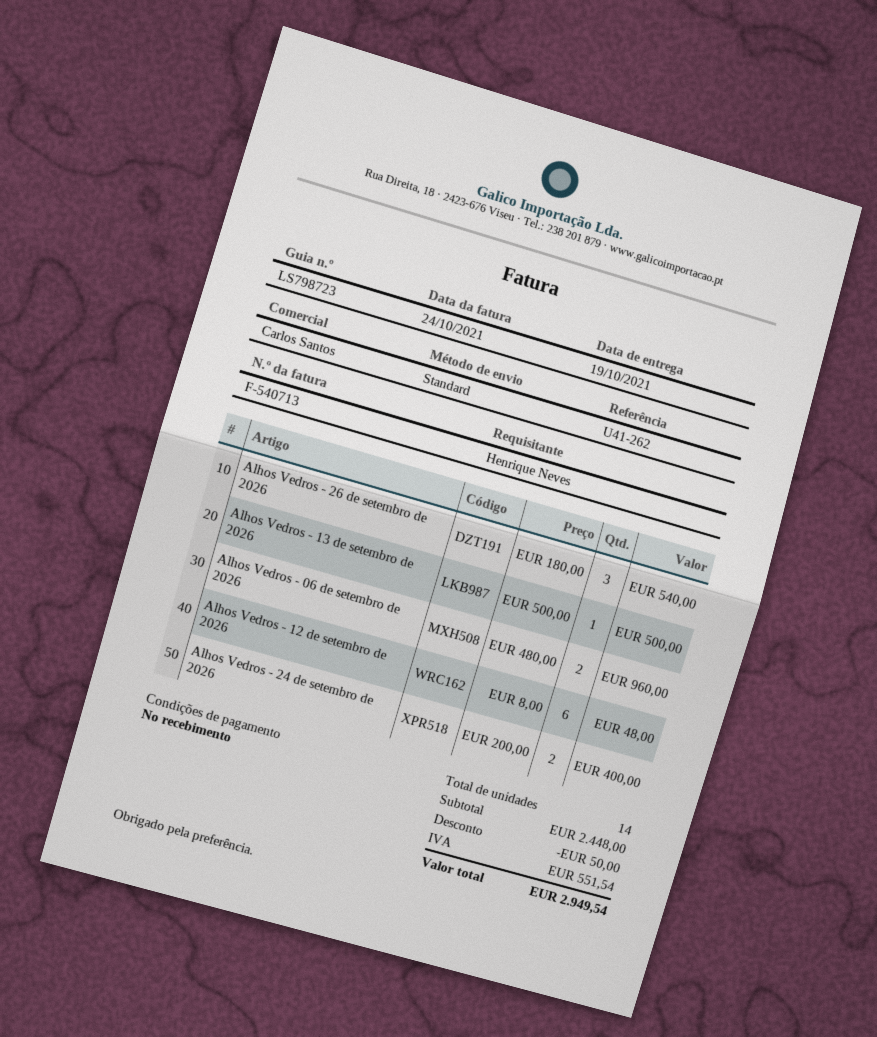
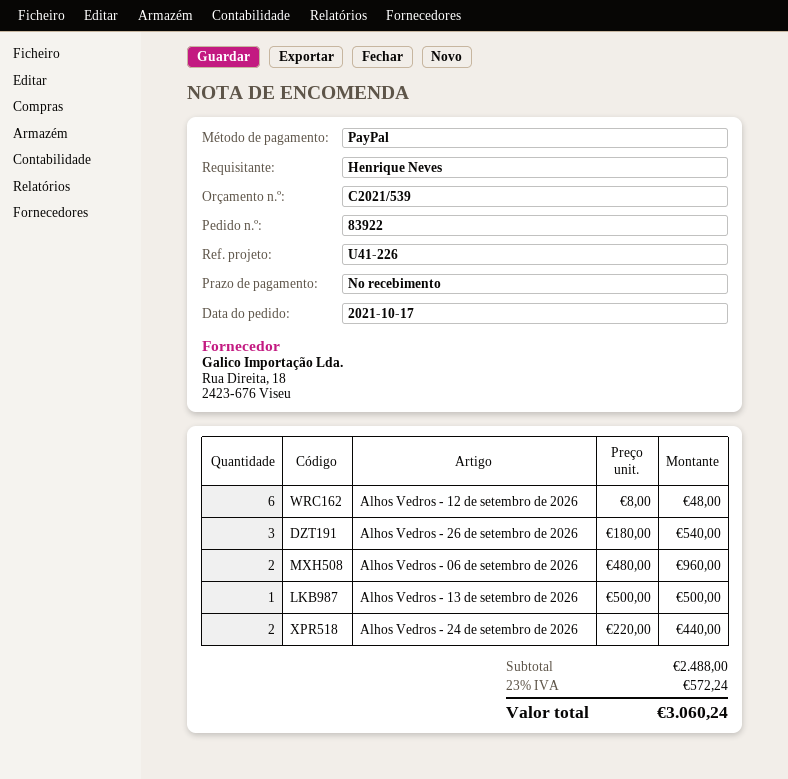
reference: U41-262 -> U41-226
Alhos Vedros - 24 de setembro de 2026: 2 x 200.00 = 400.00 -> 2 x 220.00 = 440.00
subtotal: 2448.00 -> 2488.00
discount: 50.00 -> none
tax: 551.54 -> 572.24
total: 2949.54 -> 3060.24

